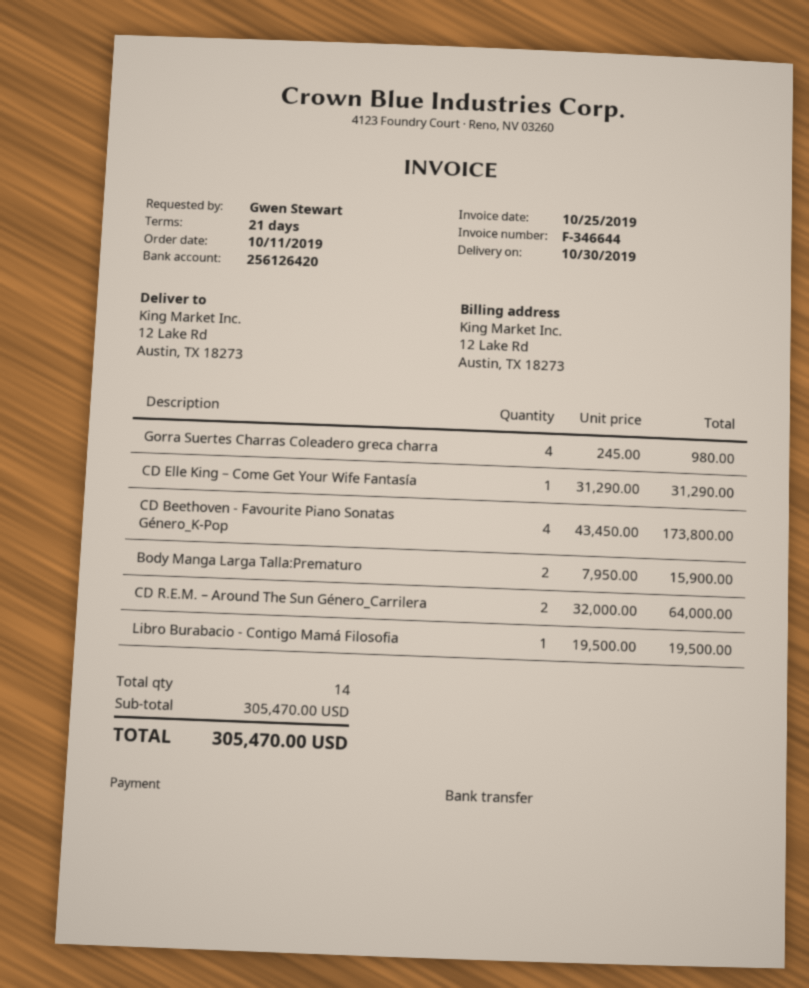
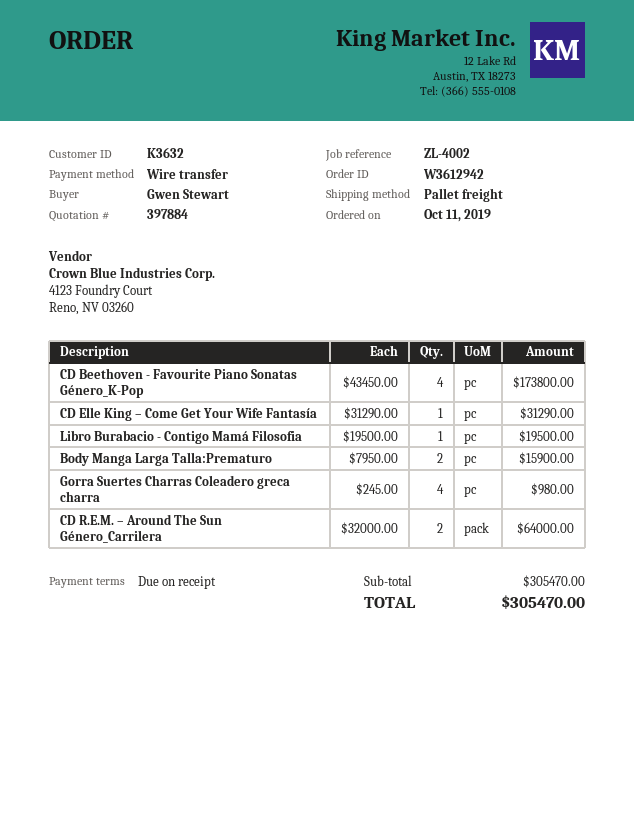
payment terms: 21 days -> on receipt

